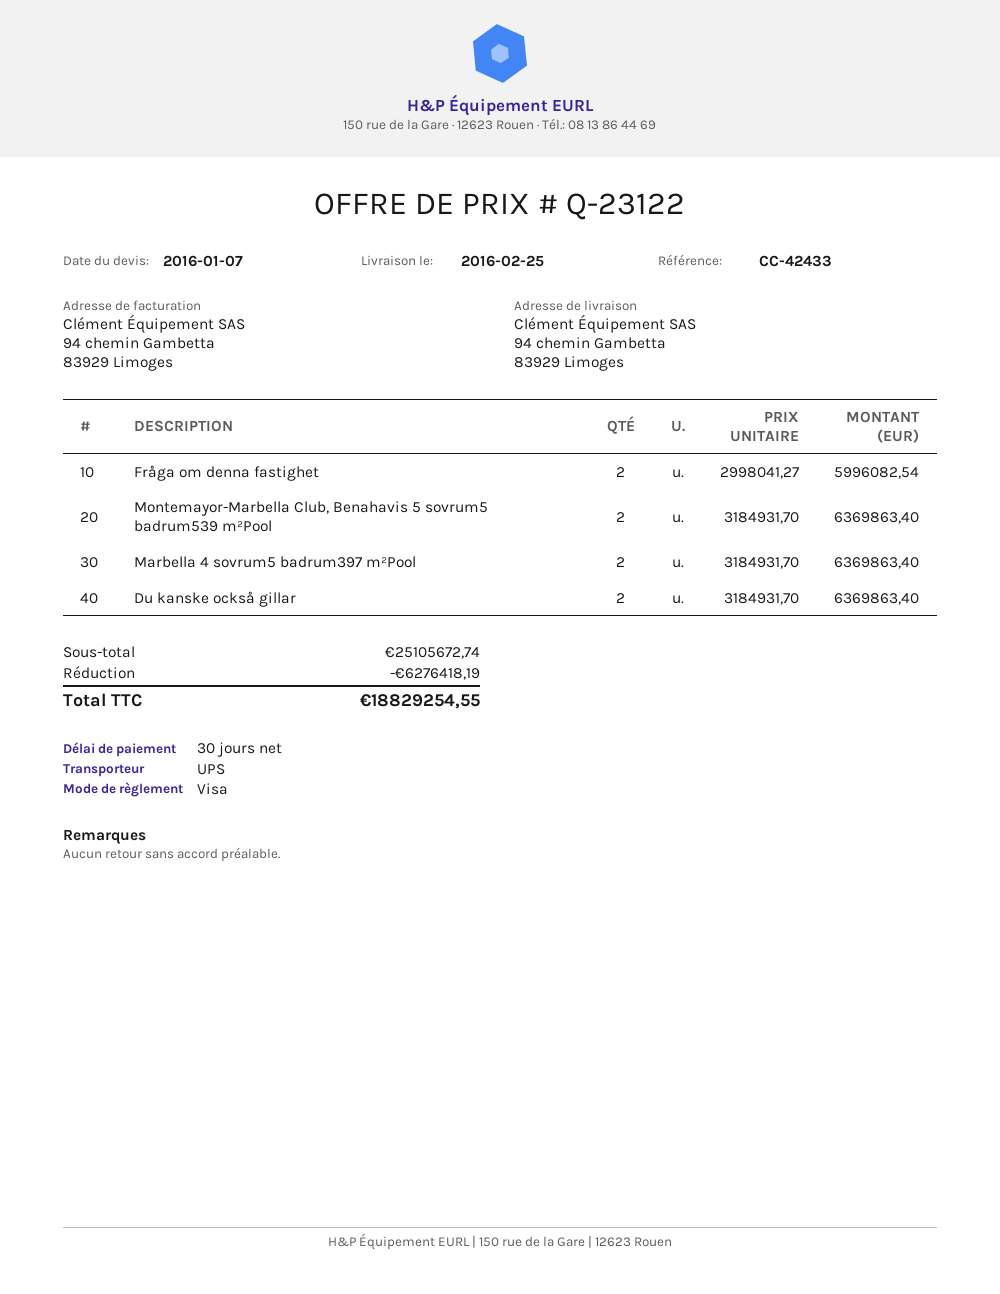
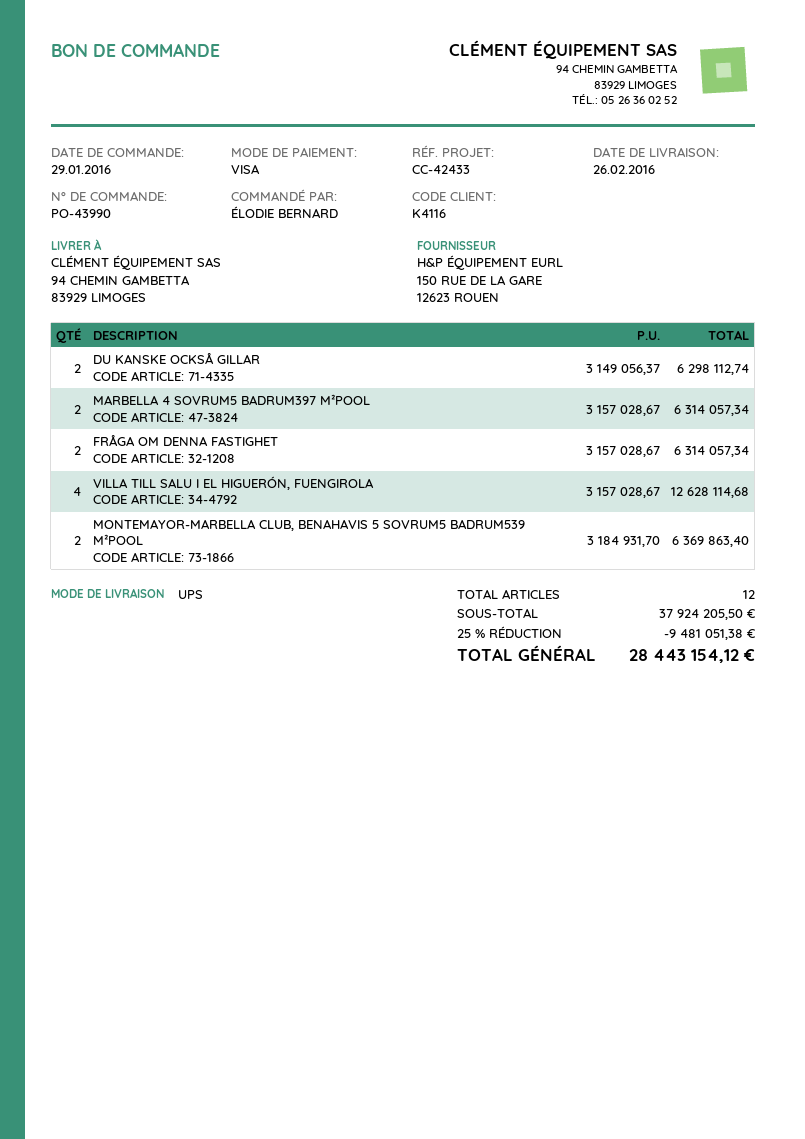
delivery date: 2016-02-25 -> 2016-02-26
Fråga om denna fastighet: 2 x 2998041.27 = 5996082.54 -> 2 x 3157028.67 = 6314057.34
Marbella 4 sovrum5 badrum397 m²Pool: 2 x 3184931.70 = 6369863.40 -> 2 x 3157028.67 = 6314057.34
Du kanske också gillar: 2 x 3184931.70 = 6369863.40 -> 2 x 3149056.37 = 6298112.74
VILLA TILL SALU I EL HIGUERÓN, FUENGIROLA: none -> 4 x 3157028.67 = 12628114.68
subtotal: 25105672.74 -> 37924205.50
discount: 6276418.19 -> 9481051.38
total: 18829254.55 -> 28443154.12

